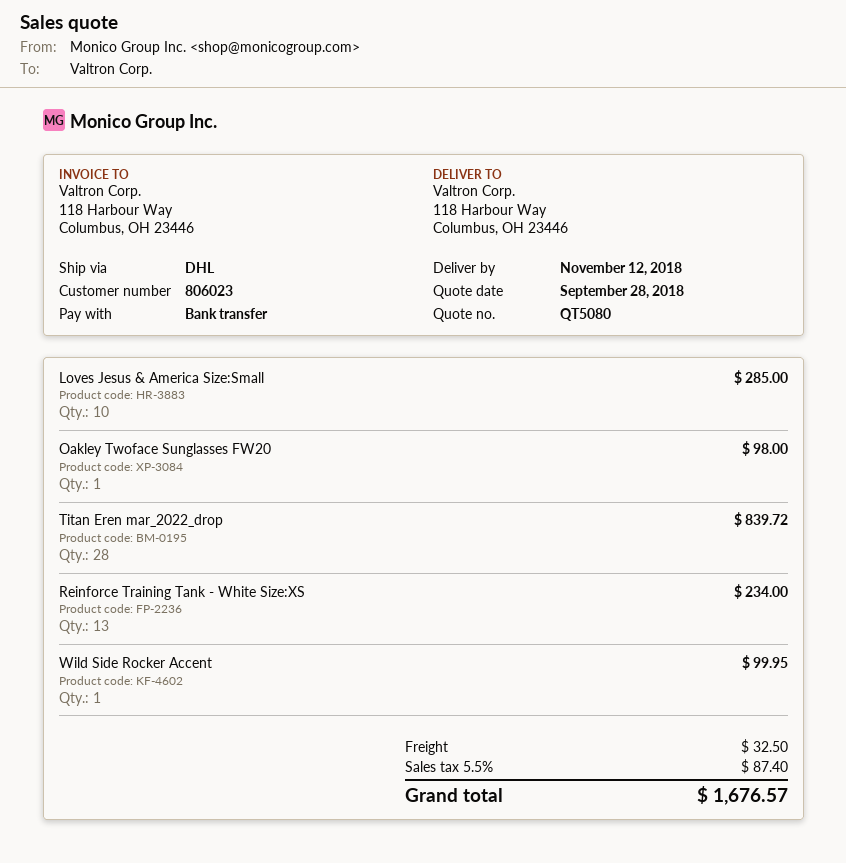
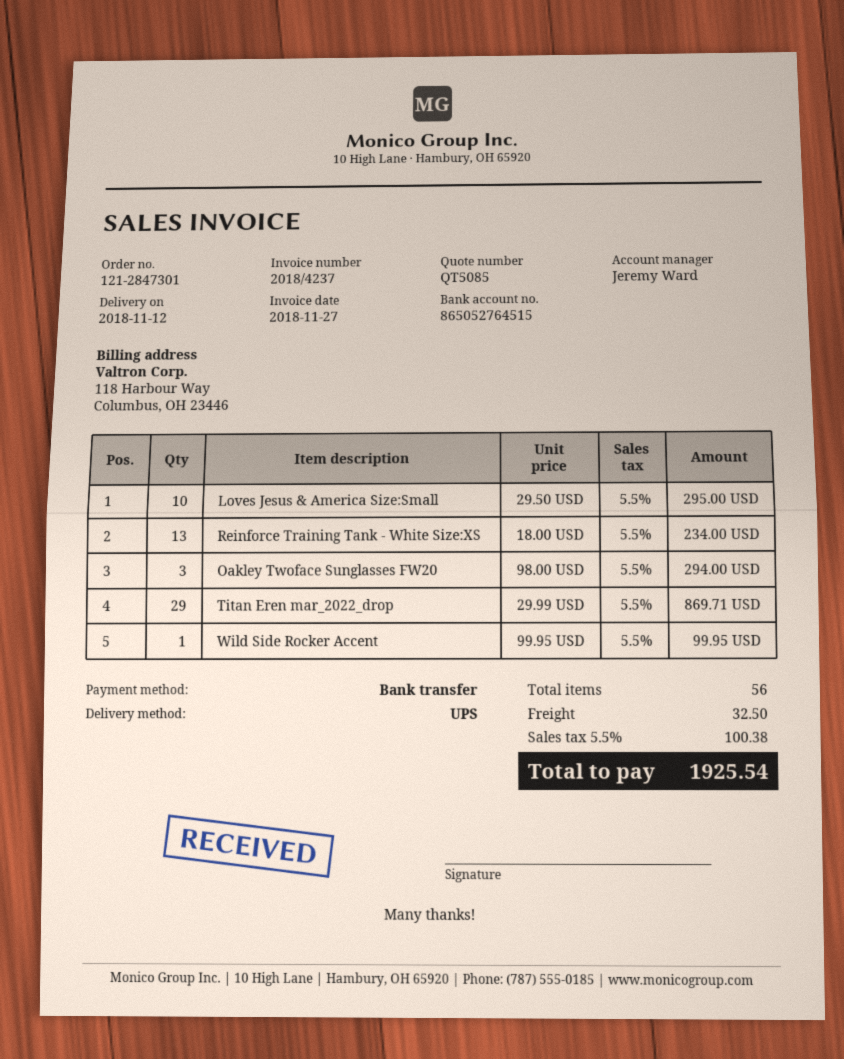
quote number: QT5080 -> QT5085
shipping method: DHL -> UPS
Loves Jesus & America Size:Small: 10 for 285.00 -> 10 for 295.00
Oakley Twoface Sunglasses FW20: 1 for 98.00 -> 3 for 294.00
Titan Eren mar_2022_drop: 28 for 839.72 -> 29 for 869.71
tax: 5.5% = 87.40 -> 5.5% = 100.38
total: 1676.57 -> 1925.54

